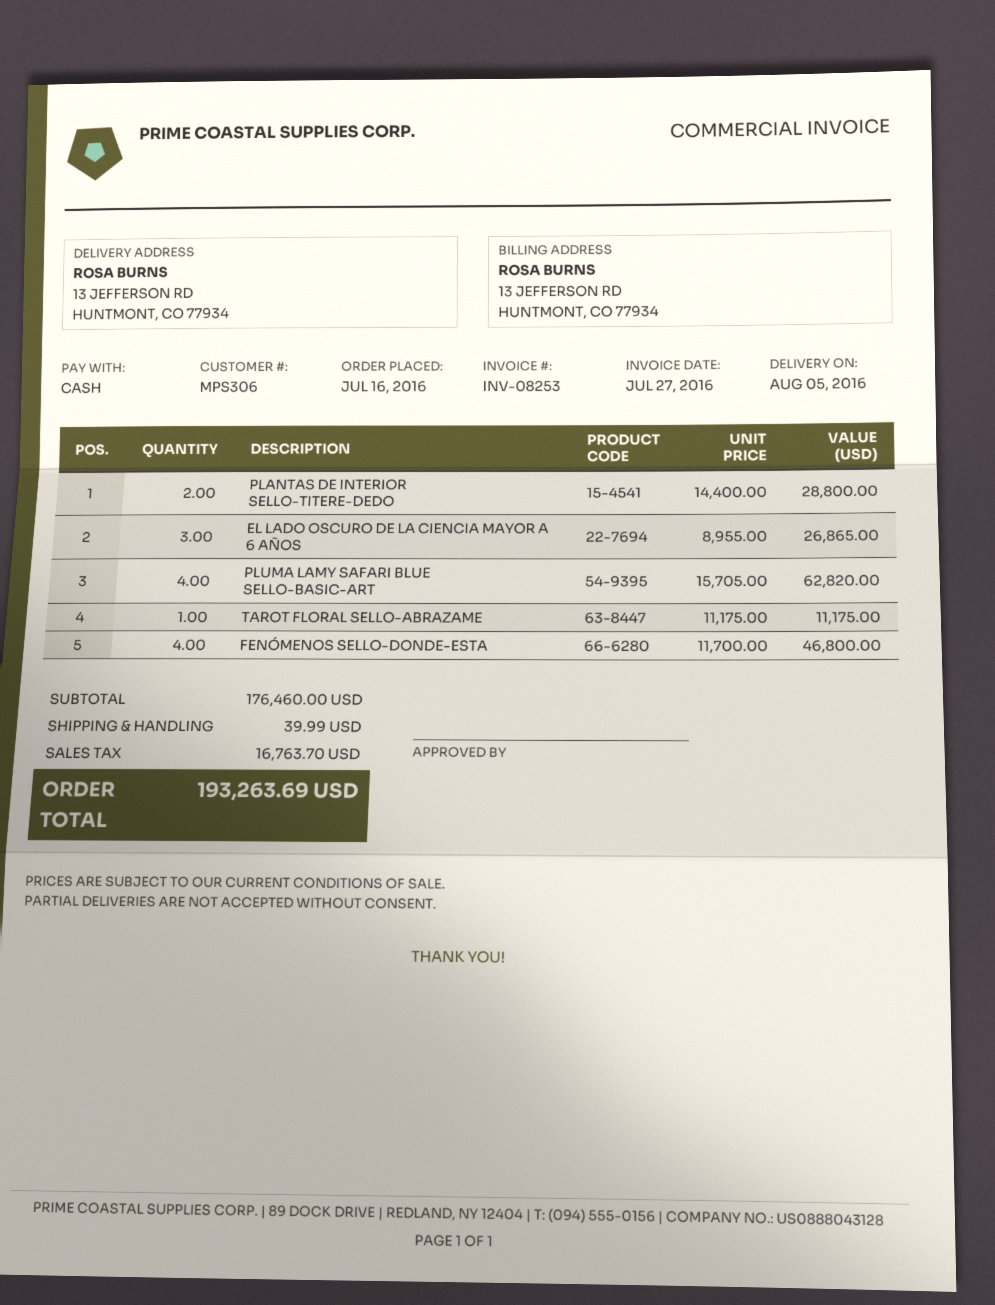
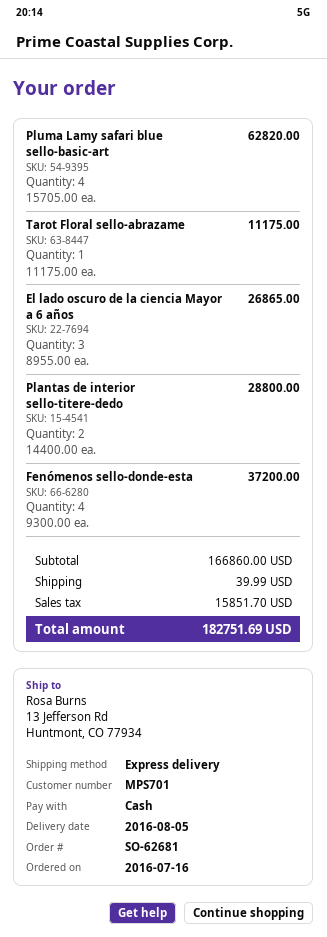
customer number: MPS306 -> MPS701
FENÓMENOS SELLO-DONDE-ESTA: 4 x 11700.00 = 46800.00 -> 4 x 9300.00 = 37200.00
subtotal: 176460.00 -> 166860.00
tax: 16763.70 -> 15851.70
total: 193263.69 -> 182751.69

